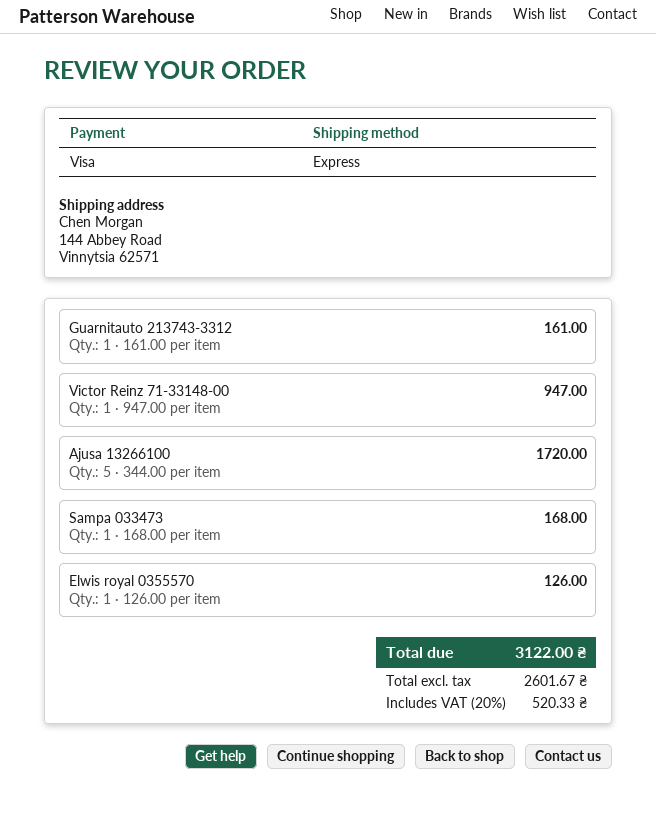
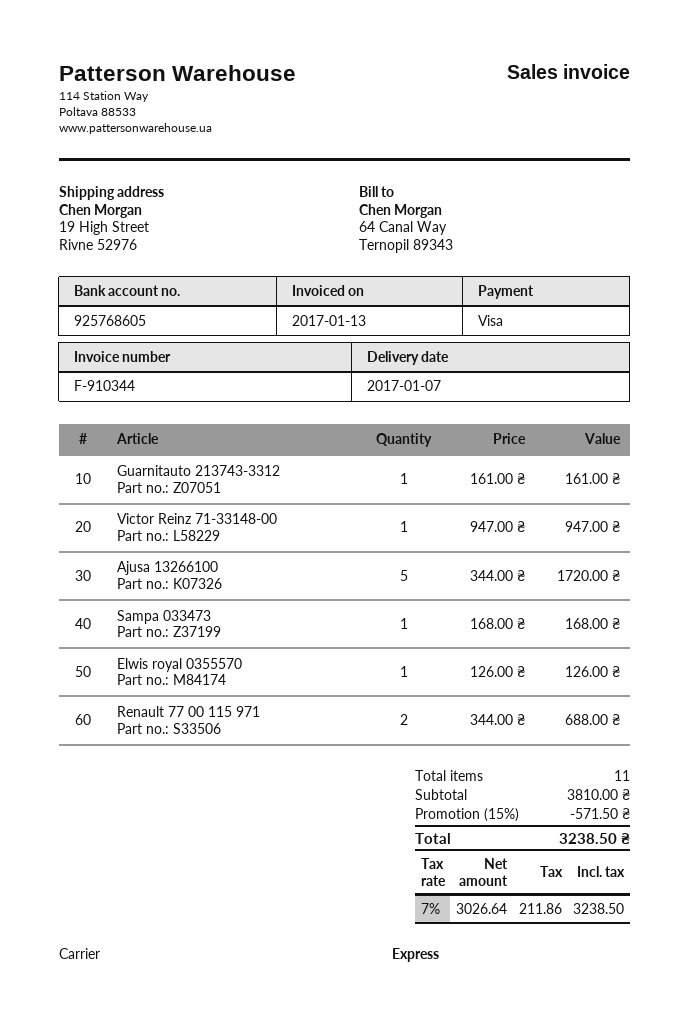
ship to: 144 Abbey Road, Vinnytsia 62571 -> 19 High Street, Rivne 52976
Renault 77 00 115 971: none -> 2 x 344.00 = 688.00
discount: none -> 15% = 571.50
net: 2601.67 -> 3026.64
tax: 20% = 520.33 -> 7% = 211.86
total: 3122.00 -> 3238.50

